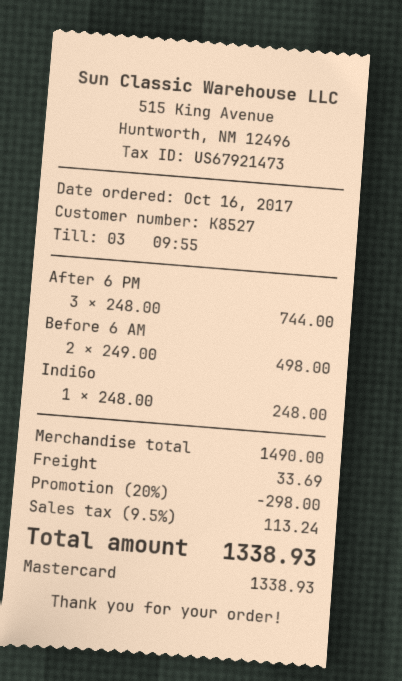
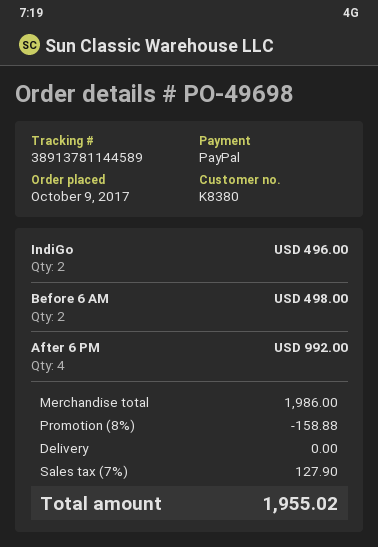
order date: 2017-10-16 -> 2017-10-09
customer number: K8527 -> K8380
payment method: Mastercard -> PayPal
After 6 PM: 3 for 744.00 -> 4 for 992.00
IndiGo: 1 for 248.00 -> 2 for 496.00
subtotal: 1490.00 -> 1986.00
discount: 20% = 298.00 -> 8% = 158.88
shipping: 33.69 -> 0.00
tax: 9.5% = 113.24 -> 7% = 127.90
total: 1338.93 -> 1955.02

